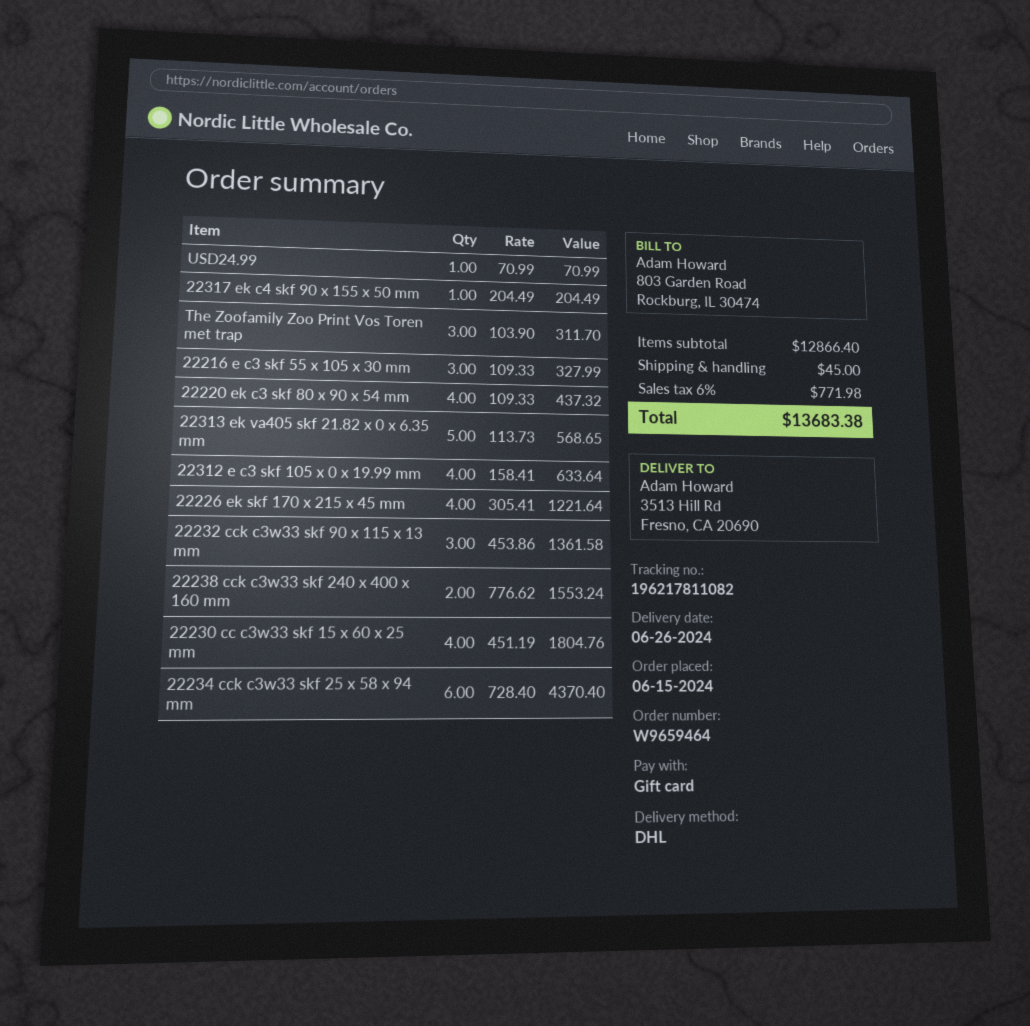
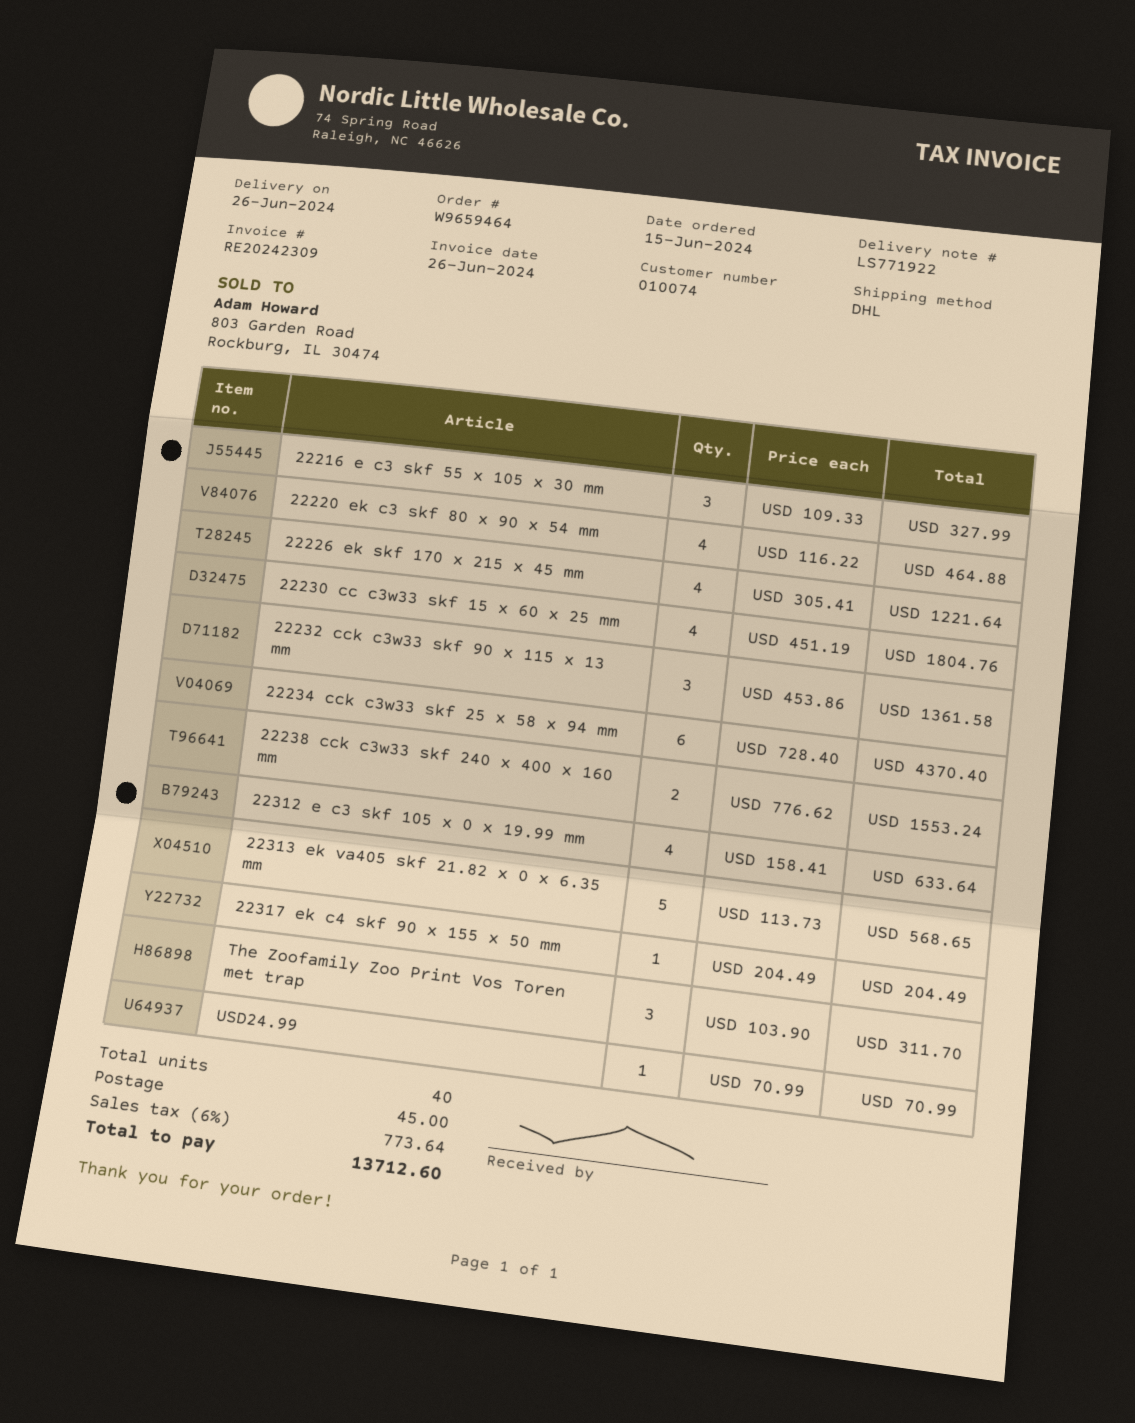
22220 ek c3 skf 80 x 90 x 54 mm: 4 x 109.33 = 437.32 -> 4 x 116.22 = 464.88
tax: 6% = 771.98 -> 6% = 773.64
total: 13683.38 -> 13712.60

